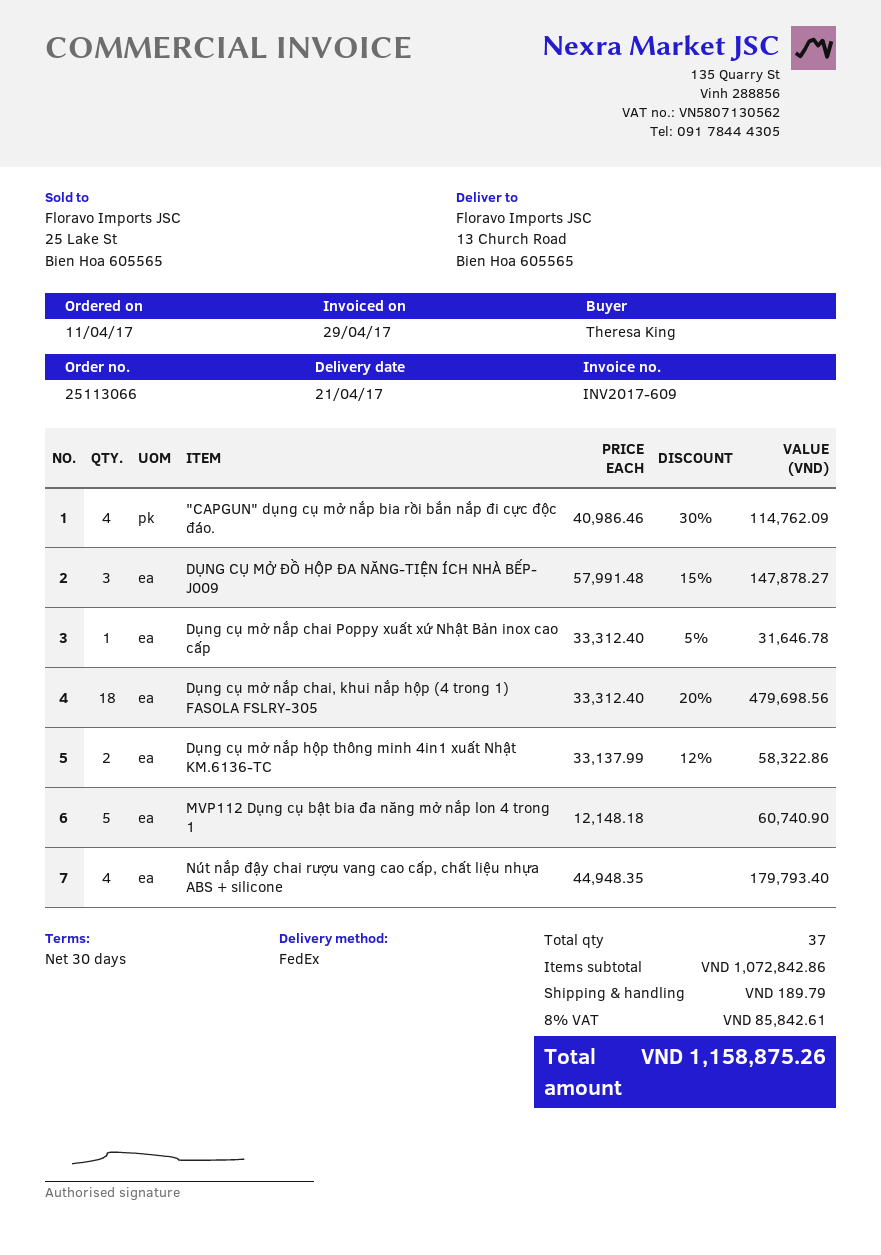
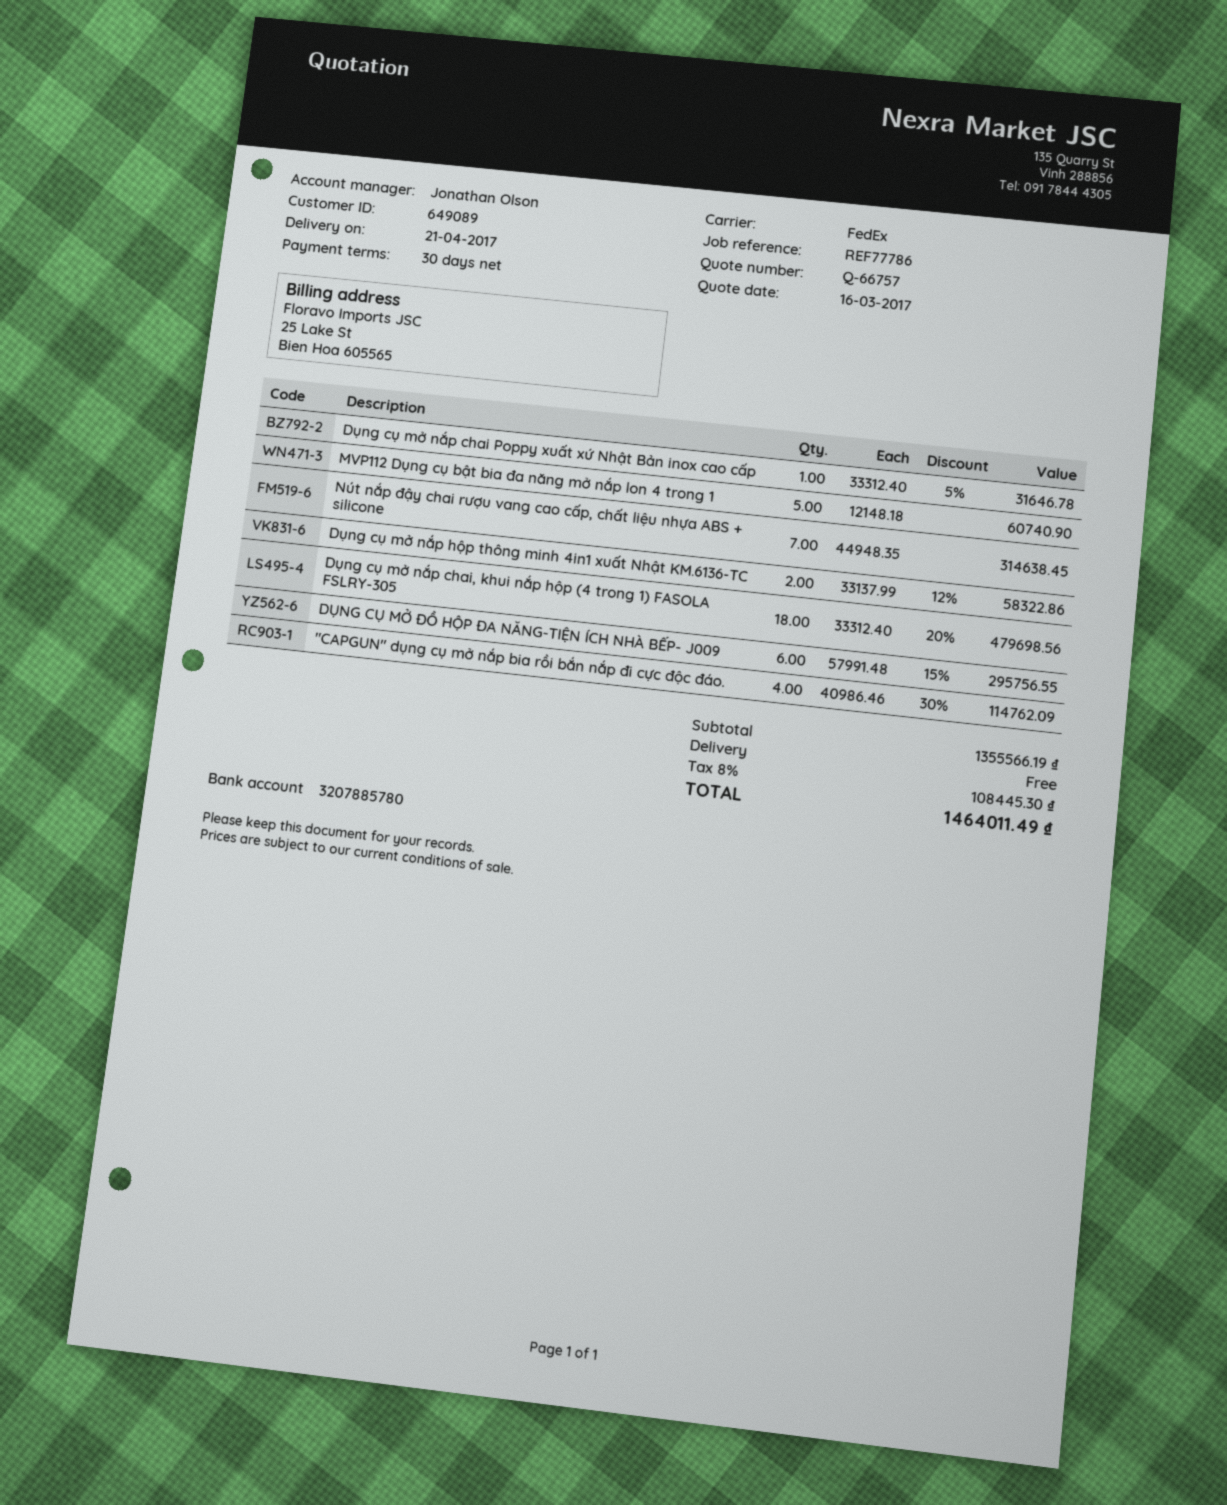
DỤNG CỤ MỞ ĐỒ HỘP ĐA NĂNG-TIỆN ÍCH NHÀ BẾP- J009: 3 x 57991.48 - 15% = 147878.27 -> 6 x 57991.48 - 15% = 295756.55
Nút nắp đậy chai rượu vang cao cấp, chất liệu nhựa ABS + silicone: 4 x 44948.35 = 179793.40 -> 7 x 44948.35 = 314638.45
subtotal: 1072842.86 -> 1355566.19
shipping: 189.79 -> 0.00
tax: 8% = 85842.61 -> 8% = 108445.30
total: 1158875.26 -> 1464011.49

